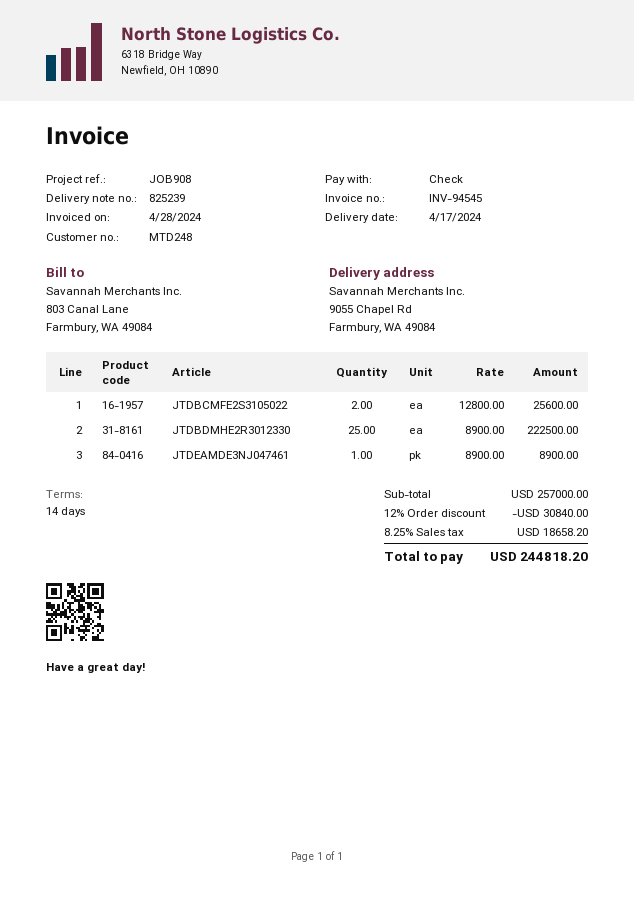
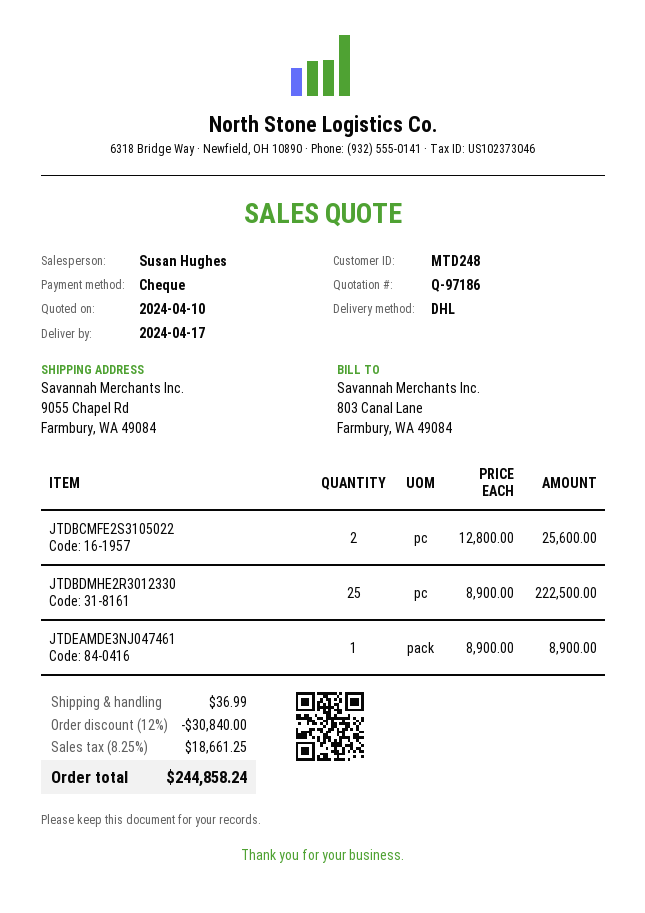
shipping: none -> 36.99
tax: 8.25% = 18658.20 -> 8.25% = 18661.25
total: 244818.20 -> 244858.24

